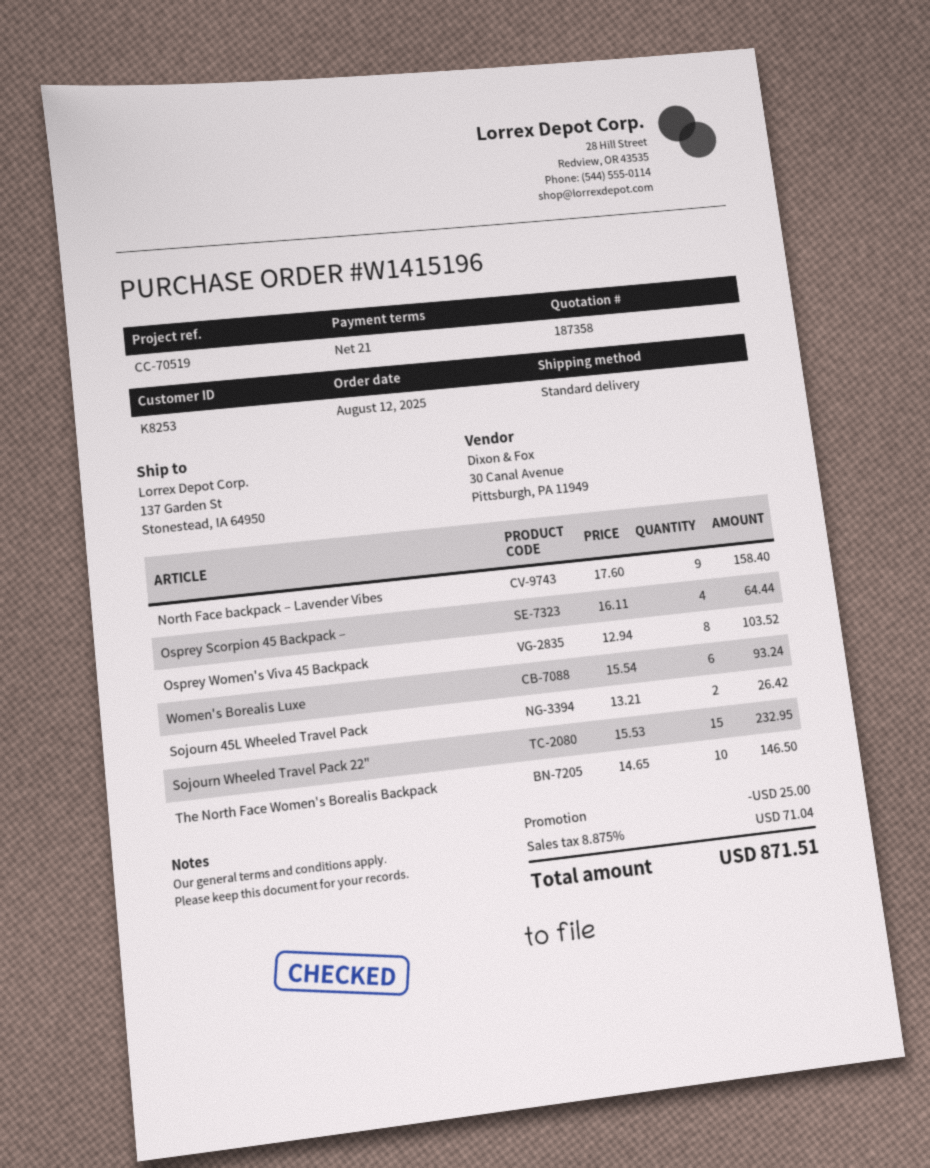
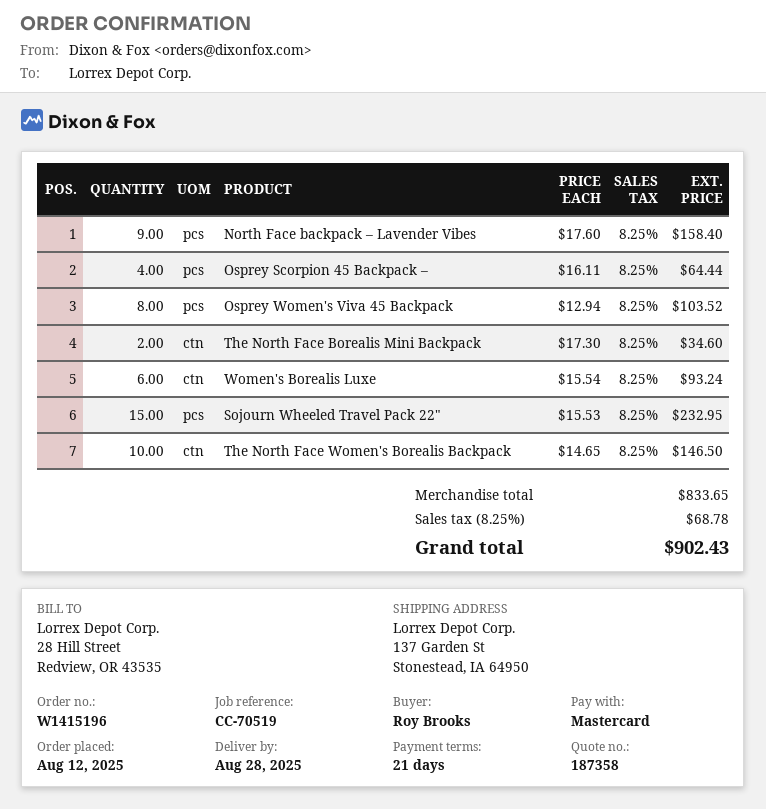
Sojourn 45L Wheeled Travel Pack: 2 x 13.21 = 26.42 -> none
The North Face Borealis Mini Backpack: none -> 2 x 17.30 = 34.60
discount: 25.00 -> none
tax: 8.875% = 71.04 -> 8.25% = 68.78
total: 871.51 -> 902.43

